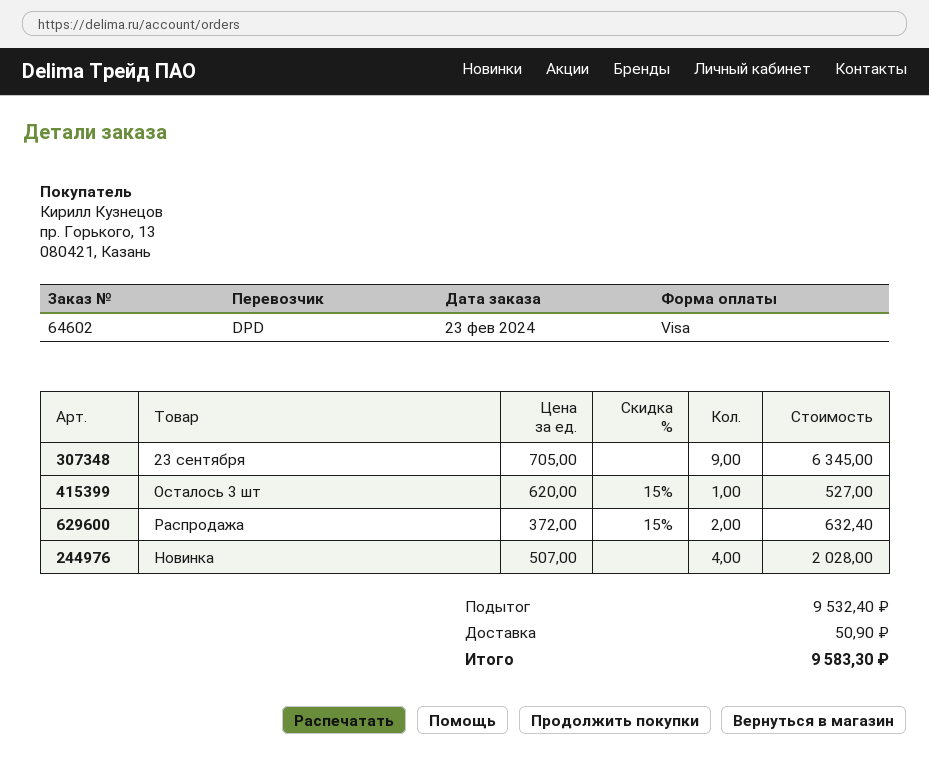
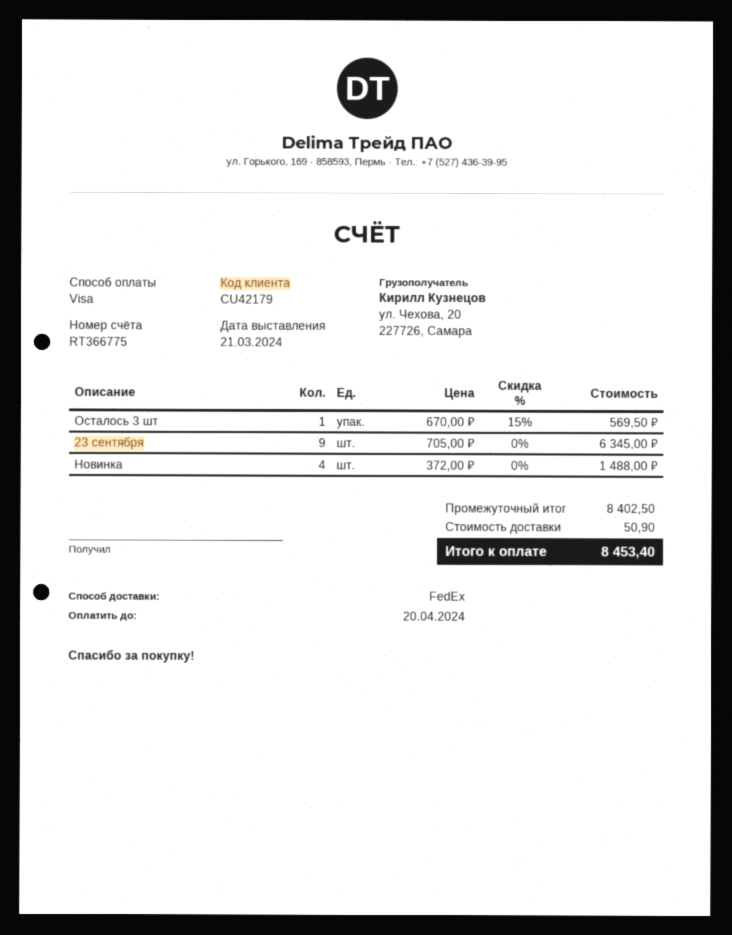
shipping method: DPD -> FedEx
Осталось 3 шт: 1 x 620.00 - 15% = 527.00 -> 1 x 670.00 - 15% = 569.50
Распродажа: 2 x 372.00 - 15% = 632.40 -> none
Новинка: 4 x 507.00 = 2028.00 -> 4 x 372.00 = 1488.00
subtotal: 9532.40 -> 8402.50
total: 9583.30 -> 8453.40

